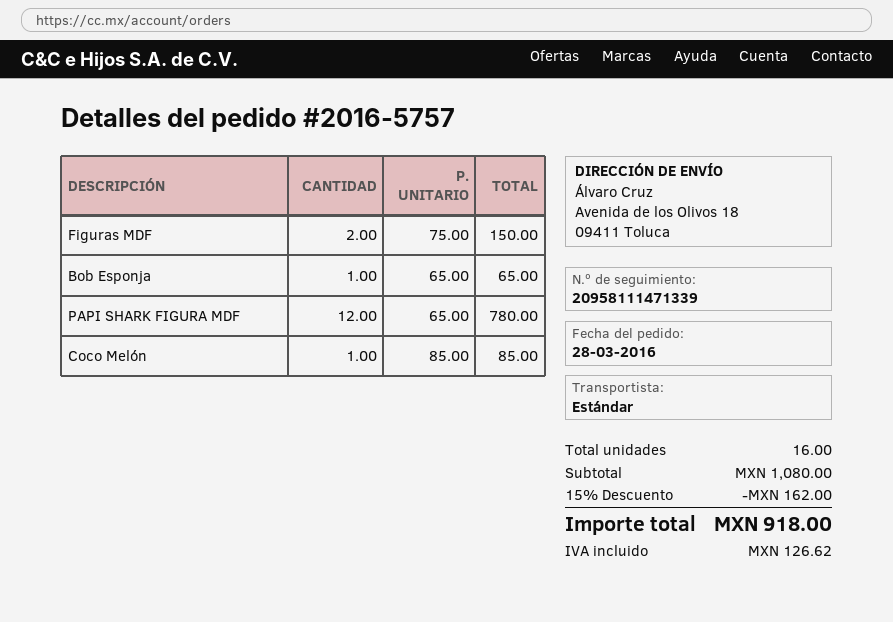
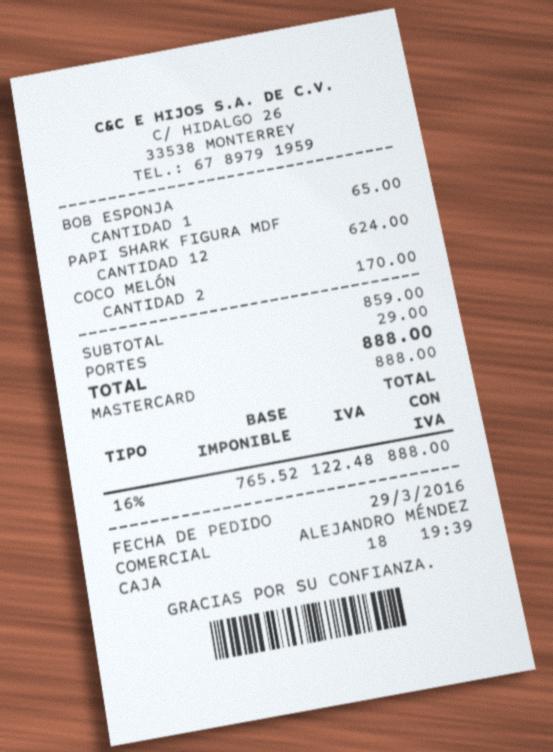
order date: 2016-03-28 -> 2016-03-29
Figuras MDF: 2 for 150.00 -> none
PAPI SHARK FIGURA MDF: 12 for 780.00 -> 12 for 624.00
Coco Melón: 1 for 85.00 -> 2 for 170.00
subtotal: 1080.00 -> 859.00
discount: 15% = 162.00 -> none
shipping: none -> 29.00
tax: 126.62 -> 122.48
total: 918.00 -> 888.00

